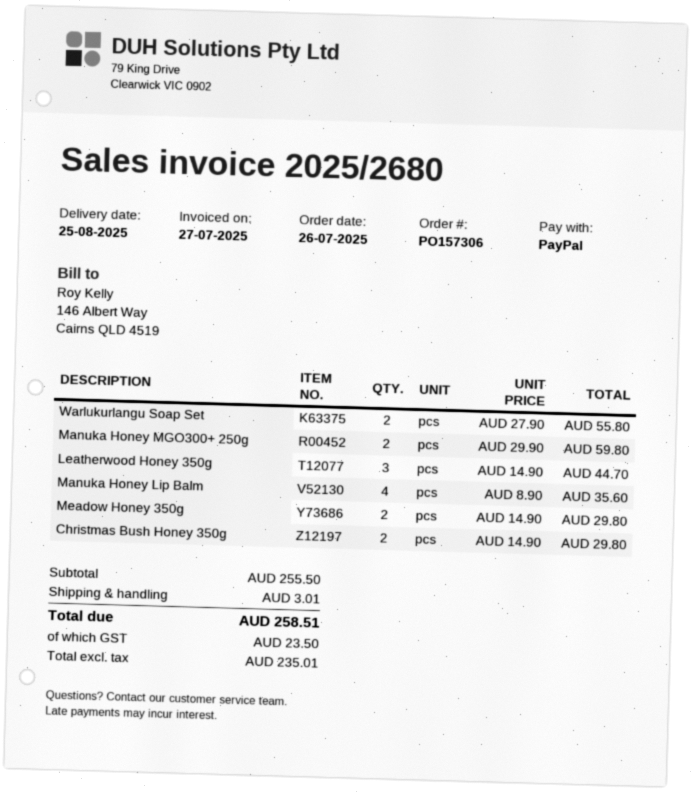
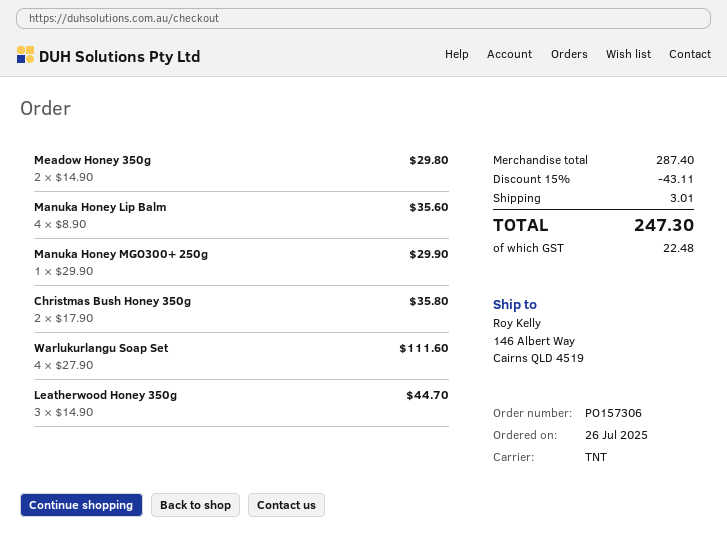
Warlukurlangu Soap Set: 2 x 27.90 = 55.80 -> 4 x 27.90 = 111.60
Manuka Honey MGO300+ 250g: 2 x 29.90 = 59.80 -> 1 x 29.90 = 29.90
Christmas Bush Honey 350g: 2 x 14.90 = 29.80 -> 2 x 17.90 = 35.80
subtotal: 255.50 -> 287.40
discount: none -> 15% = 43.11
tax: 23.50 -> 22.48
total: 258.51 -> 247.30

